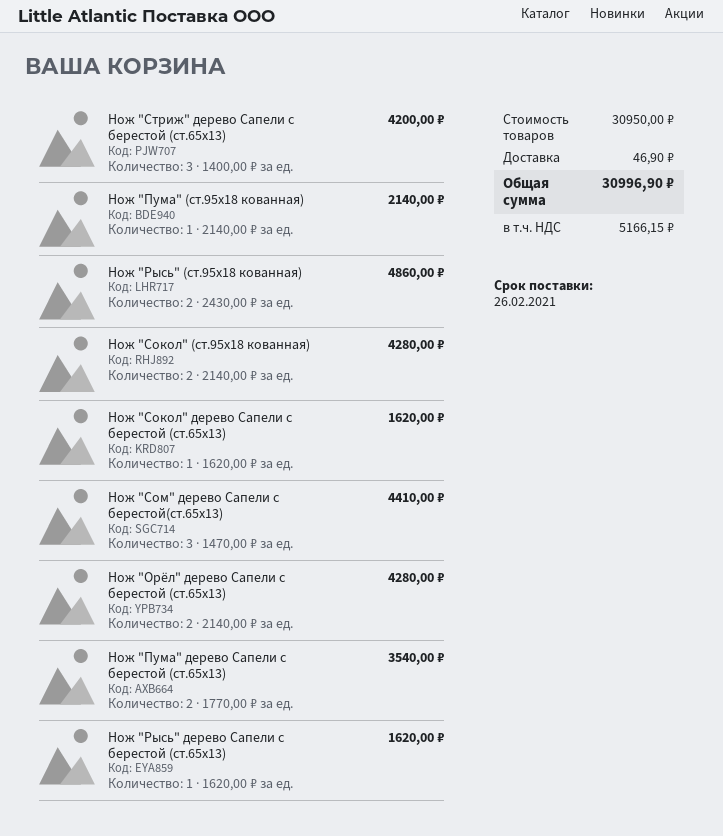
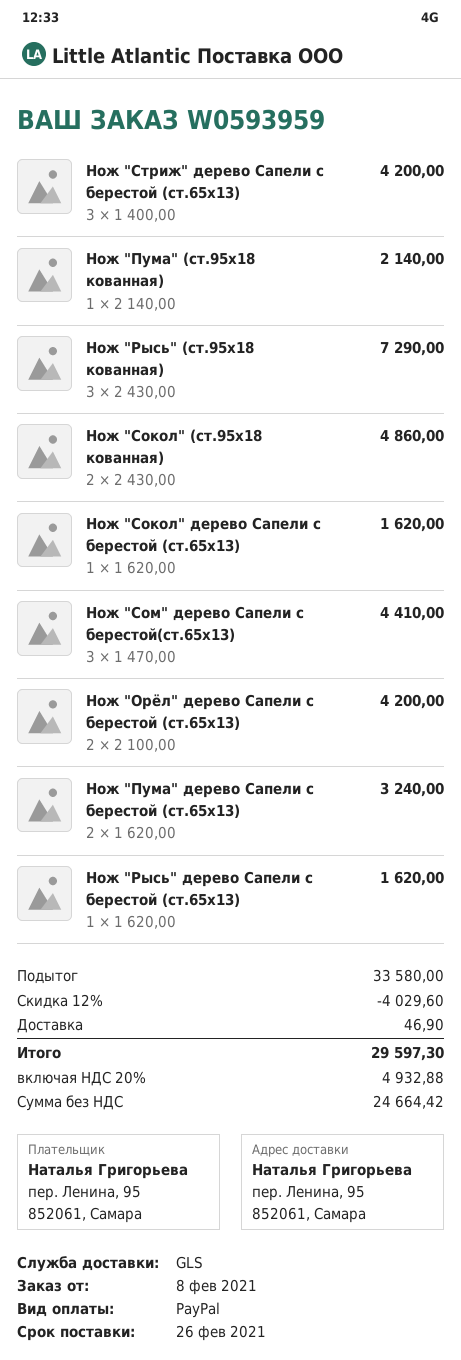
Нож "Рысь" (ст.95х18 кованная): 2 x 2430.00 = 4860.00 -> 3 x 2430.00 = 7290.00
Нож "Сокол" (ст.95х18 кованная): 2 x 2140.00 = 4280.00 -> 2 x 2430.00 = 4860.00
Нож "Орёл" дерево Сапели с берестой (ст.65х13): 2 x 2140.00 = 4280.00 -> 2 x 2100.00 = 4200.00
Нож "Пума" дерево Сапели с берестой (ст.65х13): 2 x 1770.00 = 3540.00 -> 2 x 1620.00 = 3240.00
subtotal: 30950.00 -> 33580.00
discount: none -> 12% = 4029.60
tax: 5166.15 -> 4932.88
total: 30996.90 -> 29597.30

